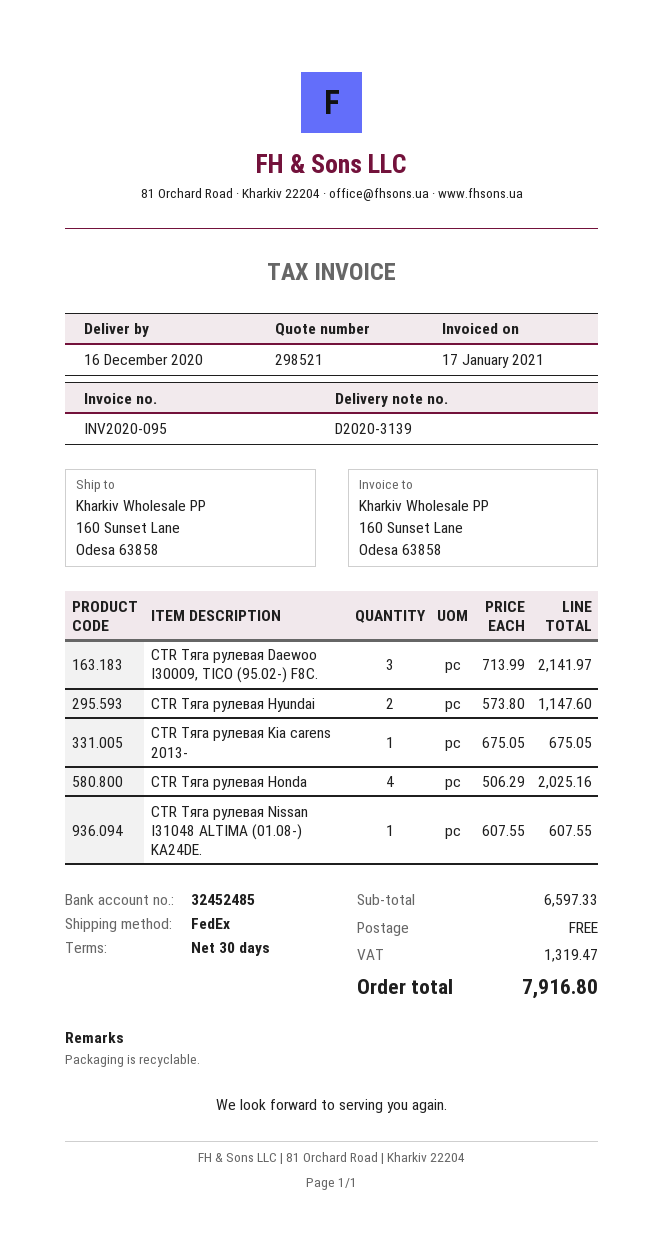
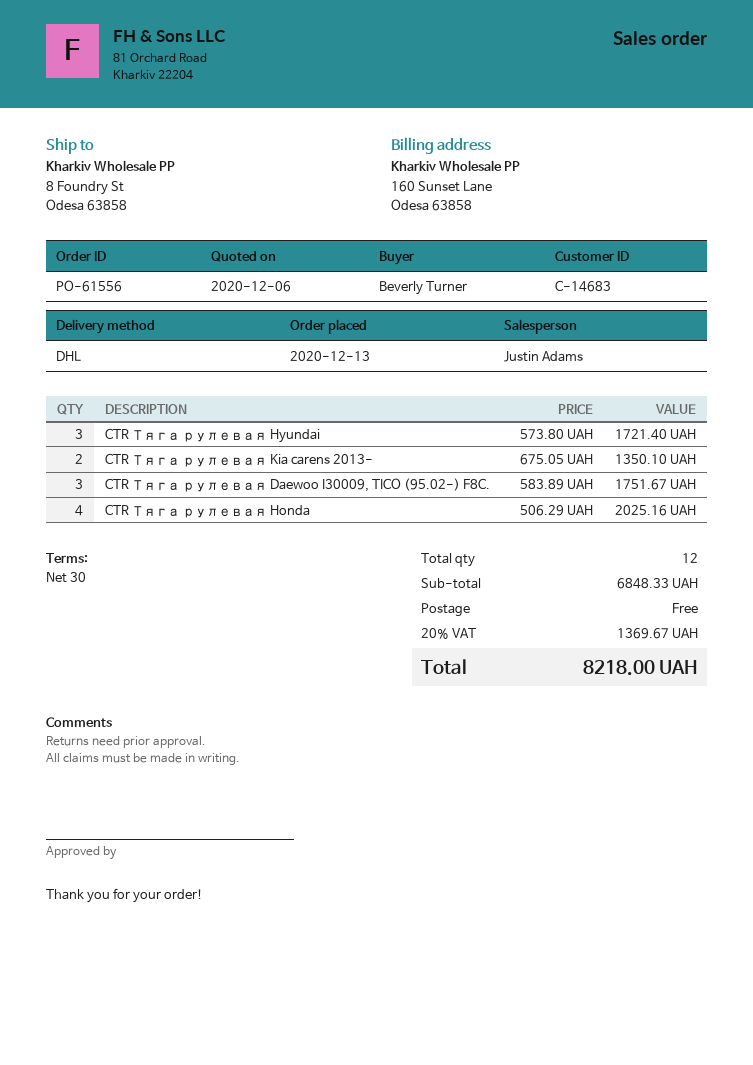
shipping method: FedEx -> DHL
ship to: 160 Sunset Lane, Odesa 63858 -> 8 Foundry St, Odesa 63858
CTR Тяга рулевая Daewoo I30009, TICO (95.02-) F8C.: 3 x 713.99 = 2141.97 -> 3 x 583.89 = 1751.67
CTR Тяга рулевая Hyundai: 2 x 573.80 = 1147.60 -> 3 x 573.80 = 1721.40
CTR Тяга рулевая Kia carens 2013-: 1 x 675.05 = 675.05 -> 2 x 675.05 = 1350.10
CTR Тяга рулевая Nissan I31048 ALTIMA (01.08-) KA24DE.: 1 x 607.55 = 607.55 -> none
subtotal: 6597.33 -> 6848.33
tax: 1319.47 -> 1369.67
total: 7916.80 -> 8218.00

